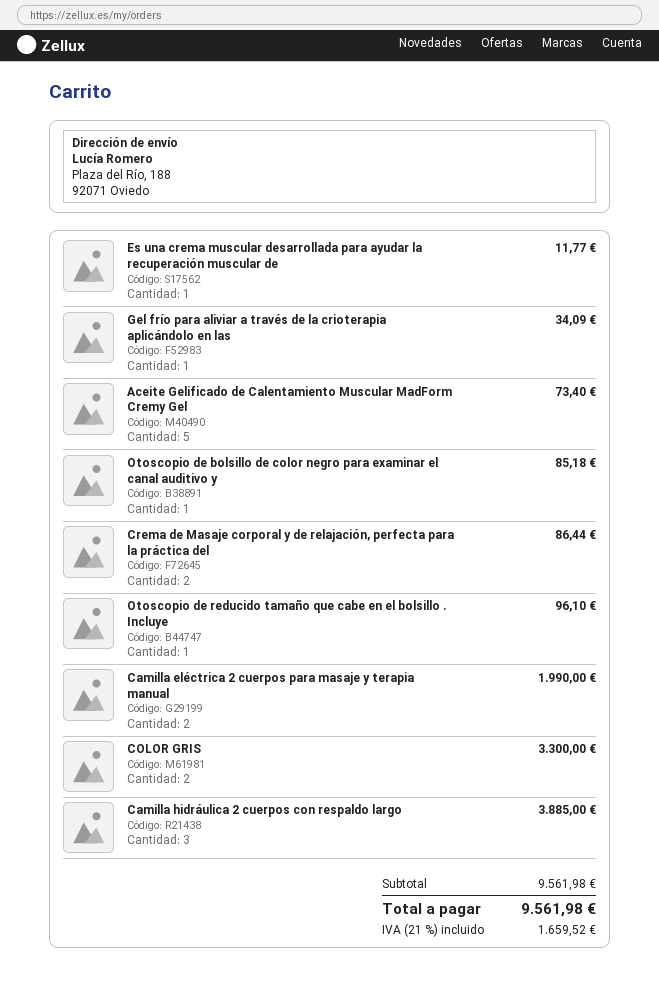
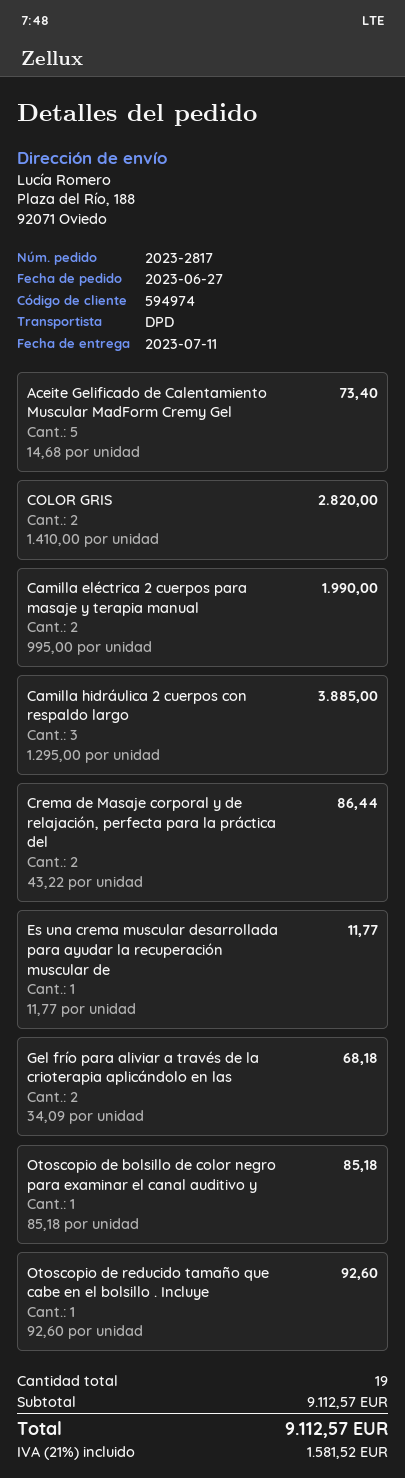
Gel frío para aliviar a través de la crioterapia aplicándolo en las: 1 for 34.09 -> 2 for 68.18
Otoscopio de reducido tamaño que cabe en el bolsillo . Incluye: 1 for 96.10 -> 1 for 92.60
COLOR GRIS: 2 for 3300.00 -> 2 for 2820.00
subtotal: 9561.98 -> 9112.57
tax: 21% = 1659.52 -> 21% = 1581.52
total: 9561.98 -> 9112.57

